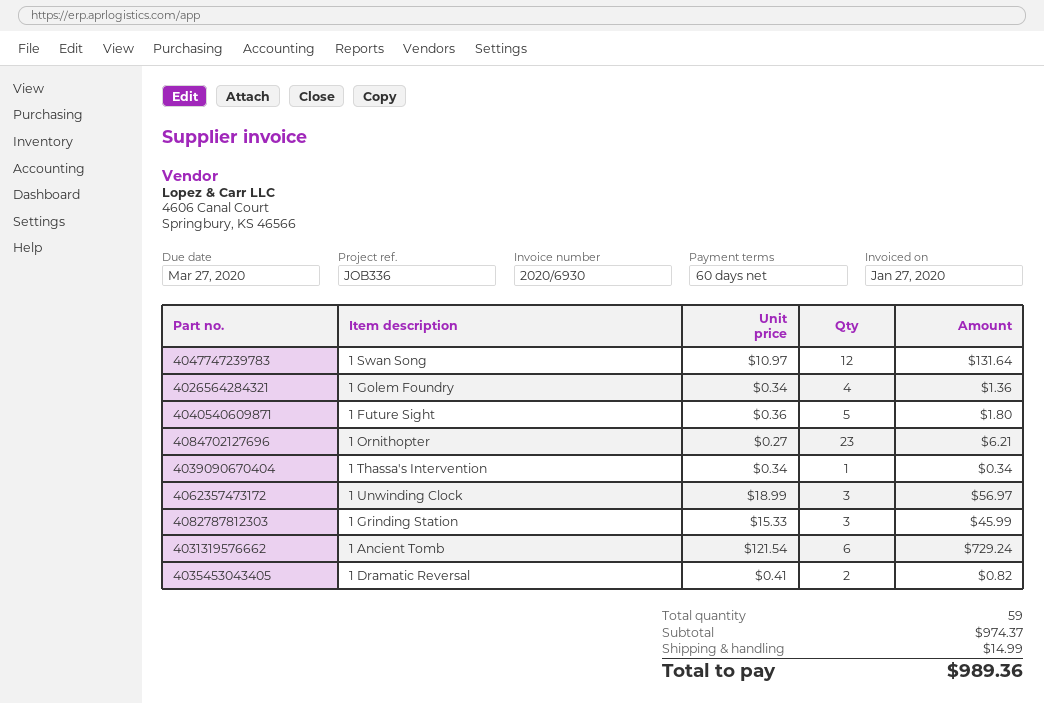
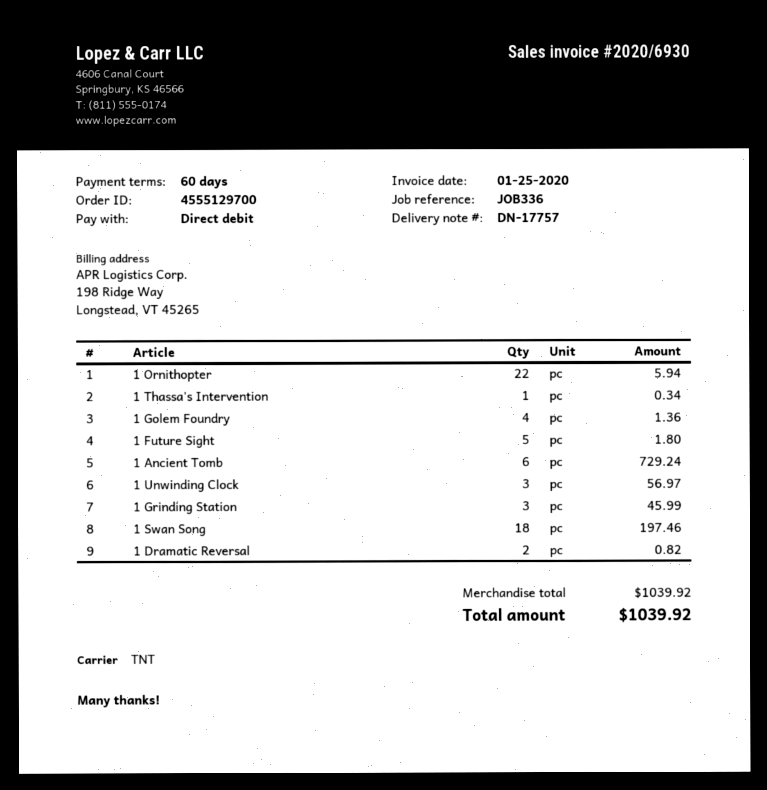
invoice date: 2020-01-27 -> 2020-01-25
1 Swan Song: 12 for 131.64 -> 18 for 197.46
1 Ornithopter: 23 for 6.21 -> 22 for 5.94
subtotal: 974.37 -> 1039.92
shipping: 14.99 -> none
total: 989.36 -> 1039.92

